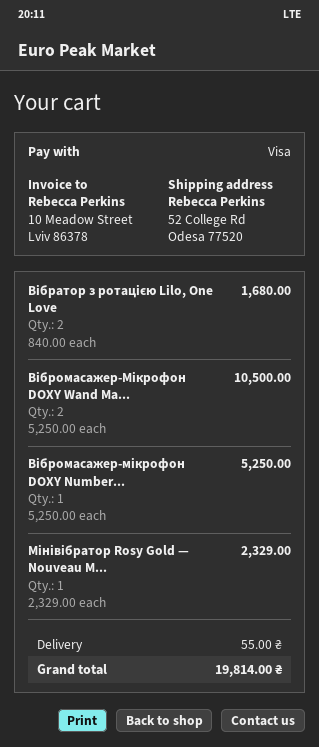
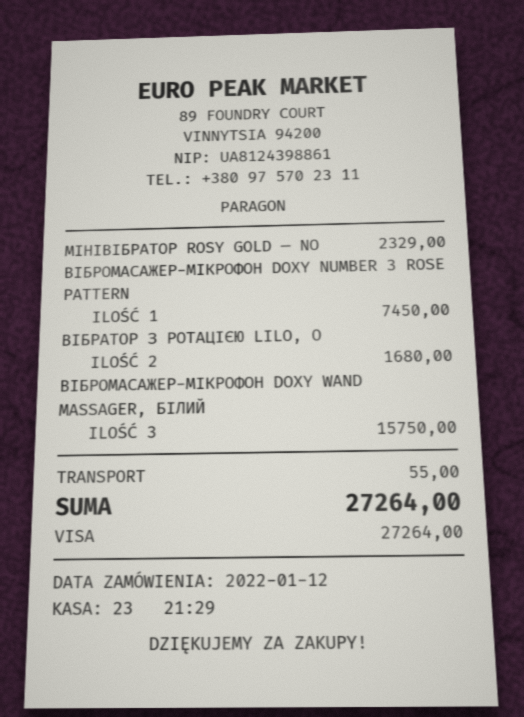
Вібромасажер-Мікрофон DOXY Wand Ma...: 2 for 10500.00 -> 3 for 15750.00
Вібромасажер-мікрофон DOXY Number...: 1 for 5250.00 -> 1 for 7450.00
total: 19814.00 -> 27264.00

